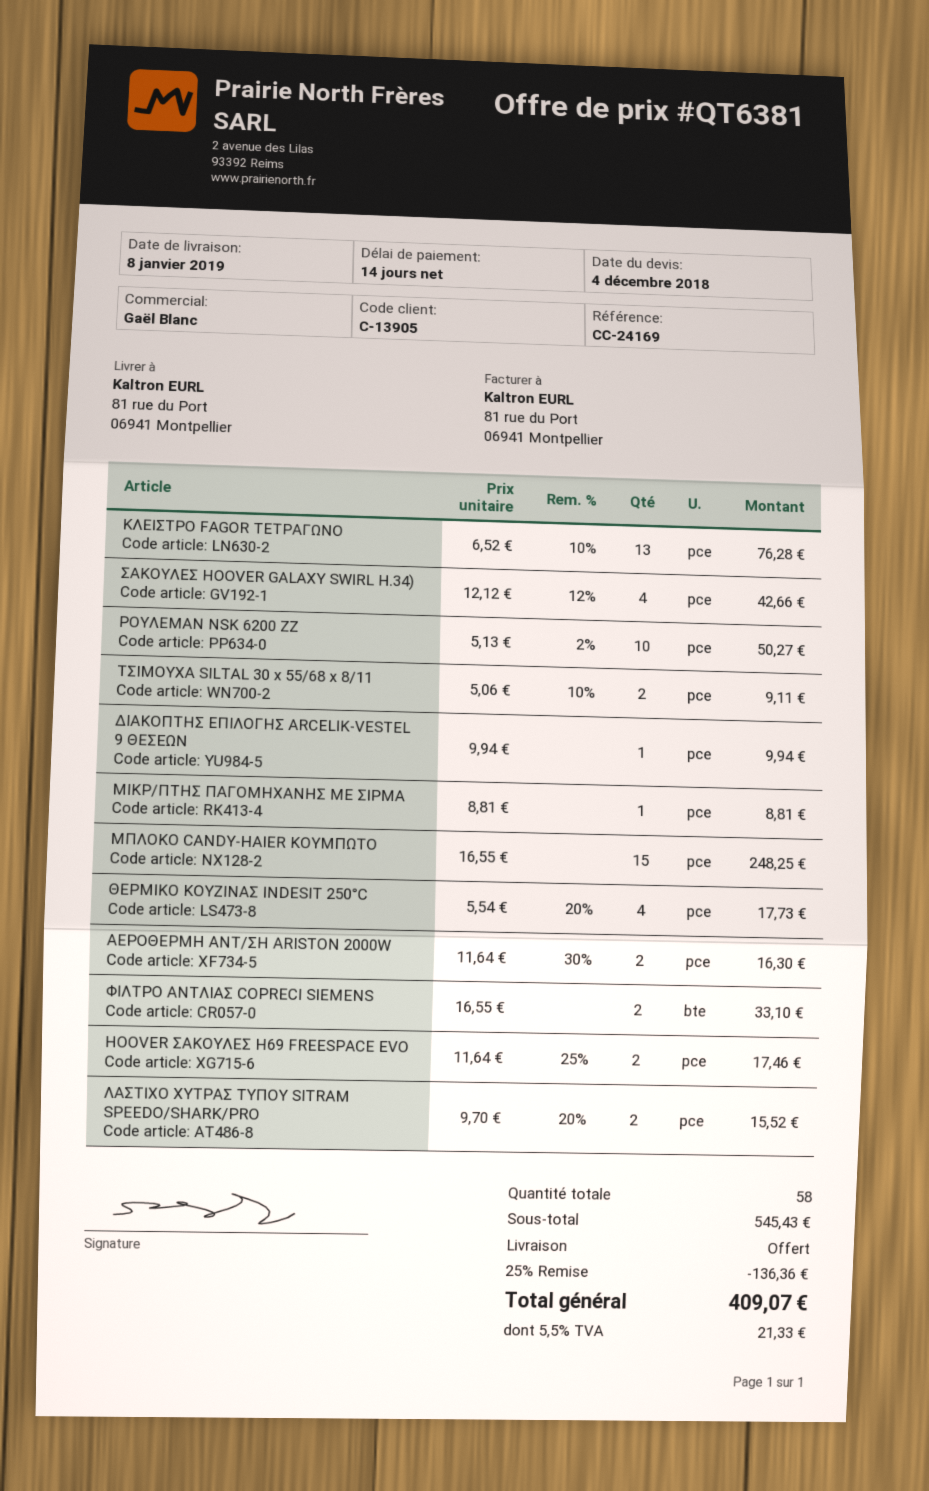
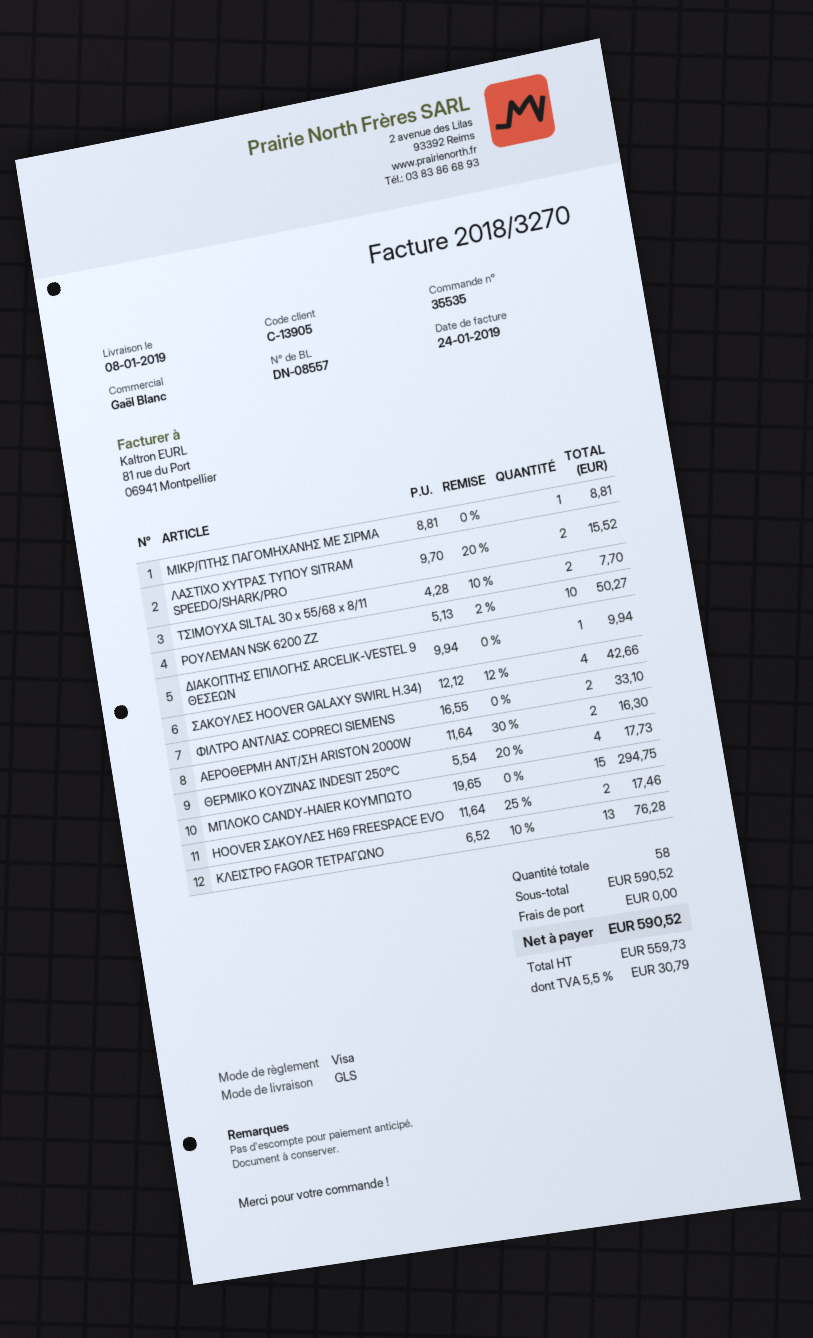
ΤΣΙΜΟΥΧΑ SILTAL 30 x 55/68 x 8/11: 2 x 5.06 - 10% = 9.11 -> 2 x 4.28 - 10% = 7.70
ΜΠΛΟΚΟ CANDY-HAIER ΚΟΥΜΠΩΤΟ: 15 x 16.55 = 248.25 -> 15 x 19.65 = 294.75
subtotal: 545.43 -> 590.52
discount: 25% = 136.36 -> none
tax: 5.5% = 21.33 -> 5.5% = 30.79
total: 409.07 -> 590.52

